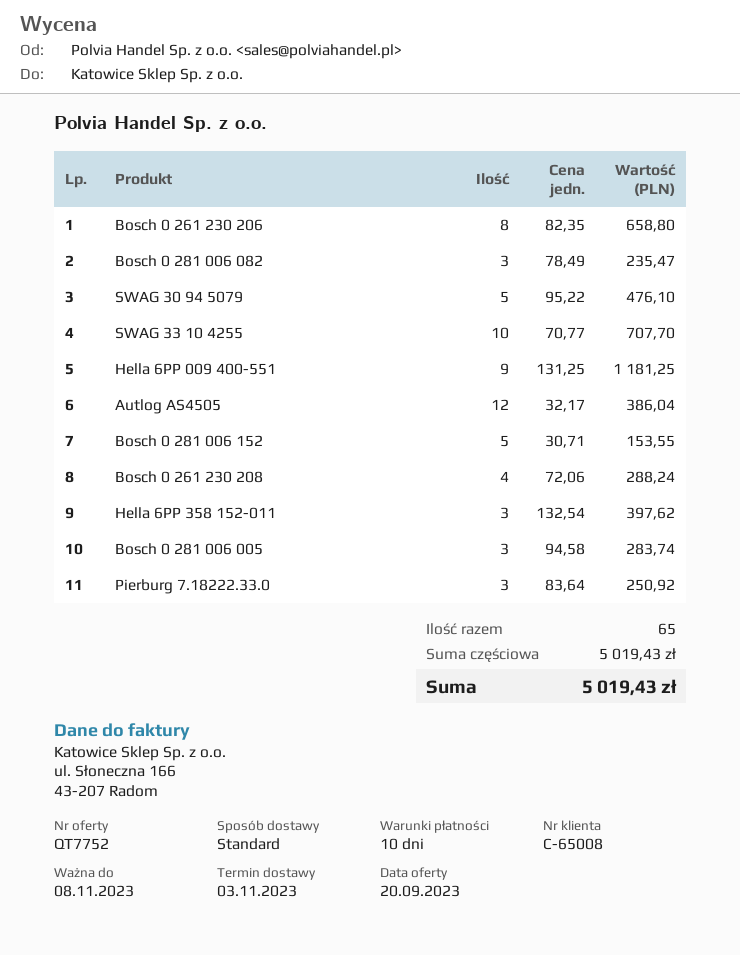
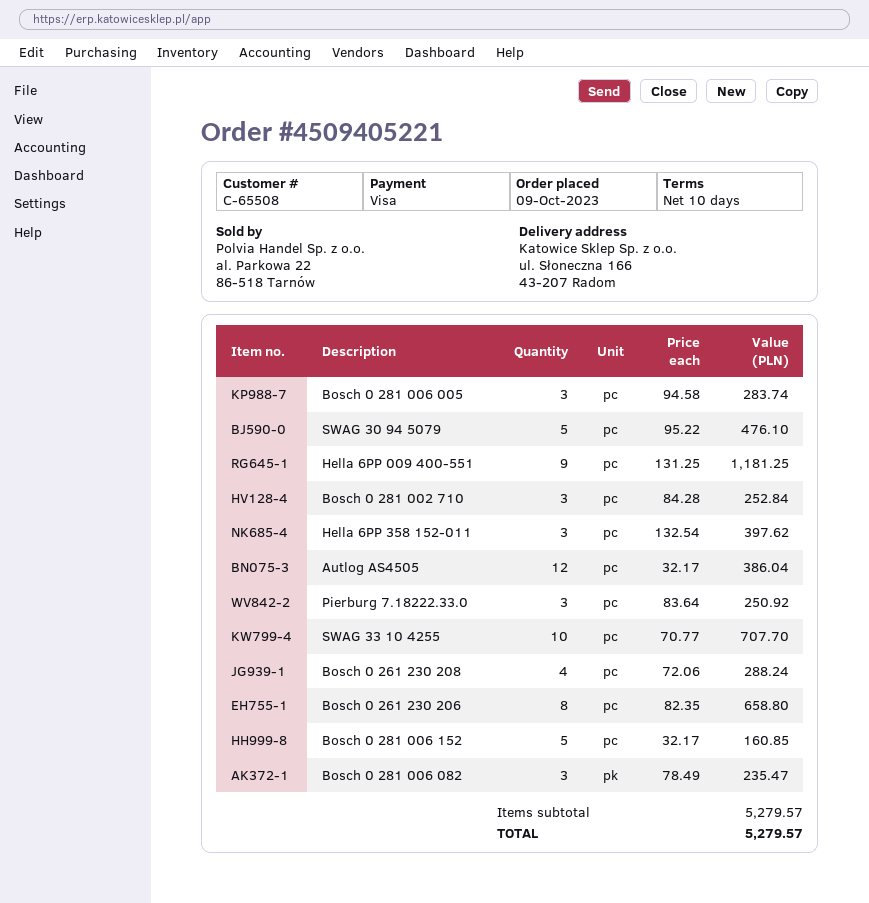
customer number: C-65008 -> C-65508
Bosch 0 281 006 152: 5 x 30.71 = 153.55 -> 5 x 32.17 = 160.85
Bosch 0 281 002 710: none -> 3 x 84.28 = 252.84
subtotal: 5019.43 -> 5279.57
total: 5019.43 -> 5279.57

